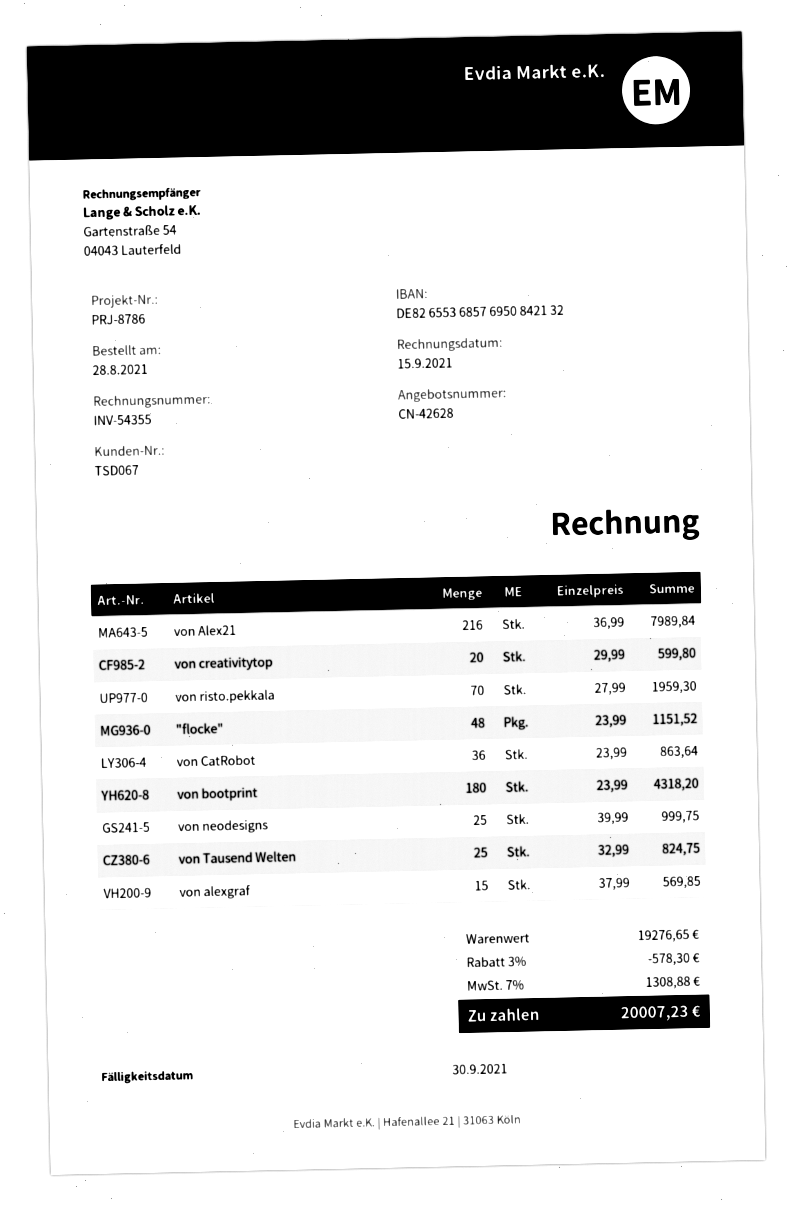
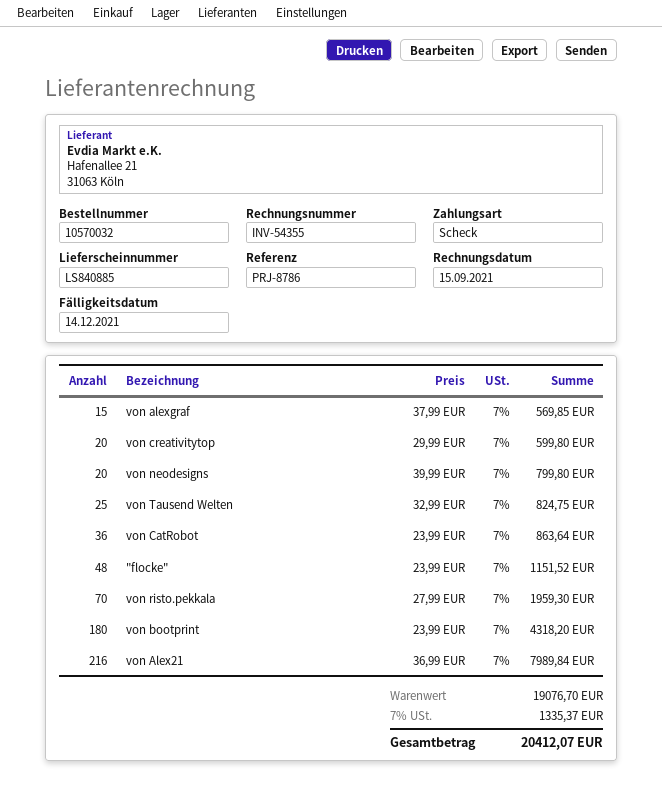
due date: 2021-09-30 -> 2021-12-14
von neodesigns: 25 x 39.99 = 999.75 -> 20 x 39.99 = 799.80
subtotal: 19276.65 -> 19076.70
discount: 3% = 578.30 -> none
tax: 7% = 1308.88 -> 7% = 1335.37
total: 20007.23 -> 20412.07

